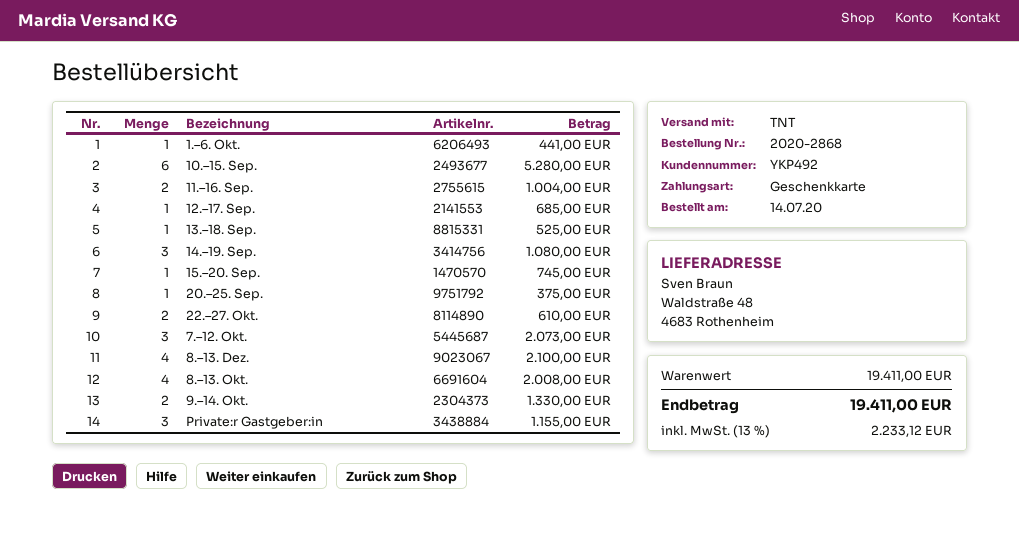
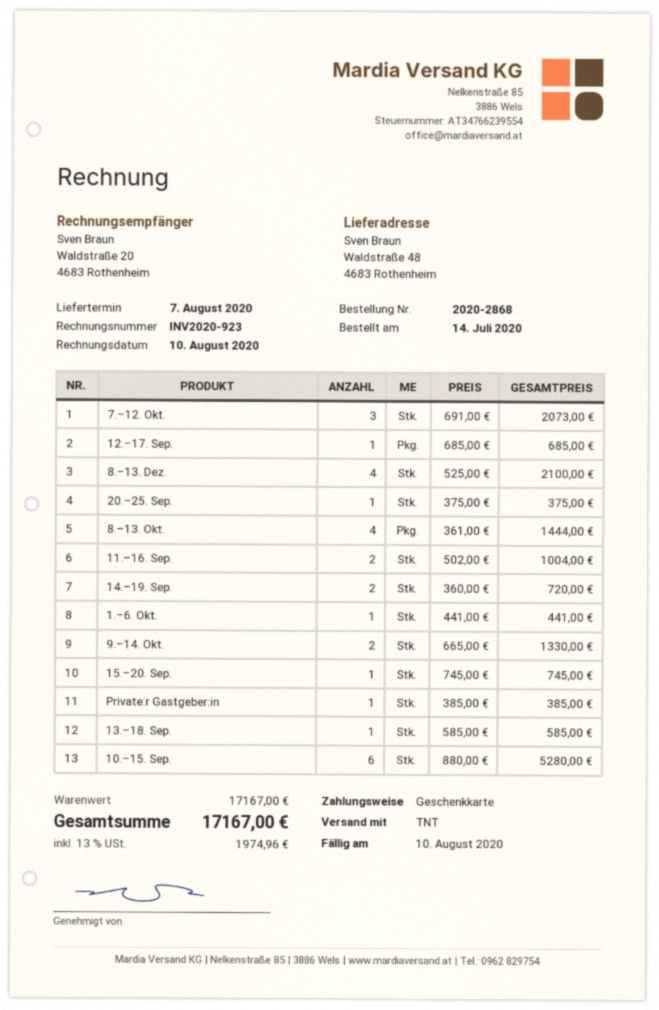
13.–18. Sep.: 1 for 525.00 -> 1 for 585.00
14.–19. Sep.: 3 for 1080.00 -> 2 for 720.00
22.–27. Okt.: 2 for 610.00 -> none
8.–13. Okt.: 4 for 2008.00 -> 4 for 1444.00
Private:r Gastgeber:in: 3 for 1155.00 -> 1 for 385.00
subtotal: 19411.00 -> 17167.00
tax: 13% = 2233.12 -> 13% = 1974.96
total: 19411.00 -> 17167.00

